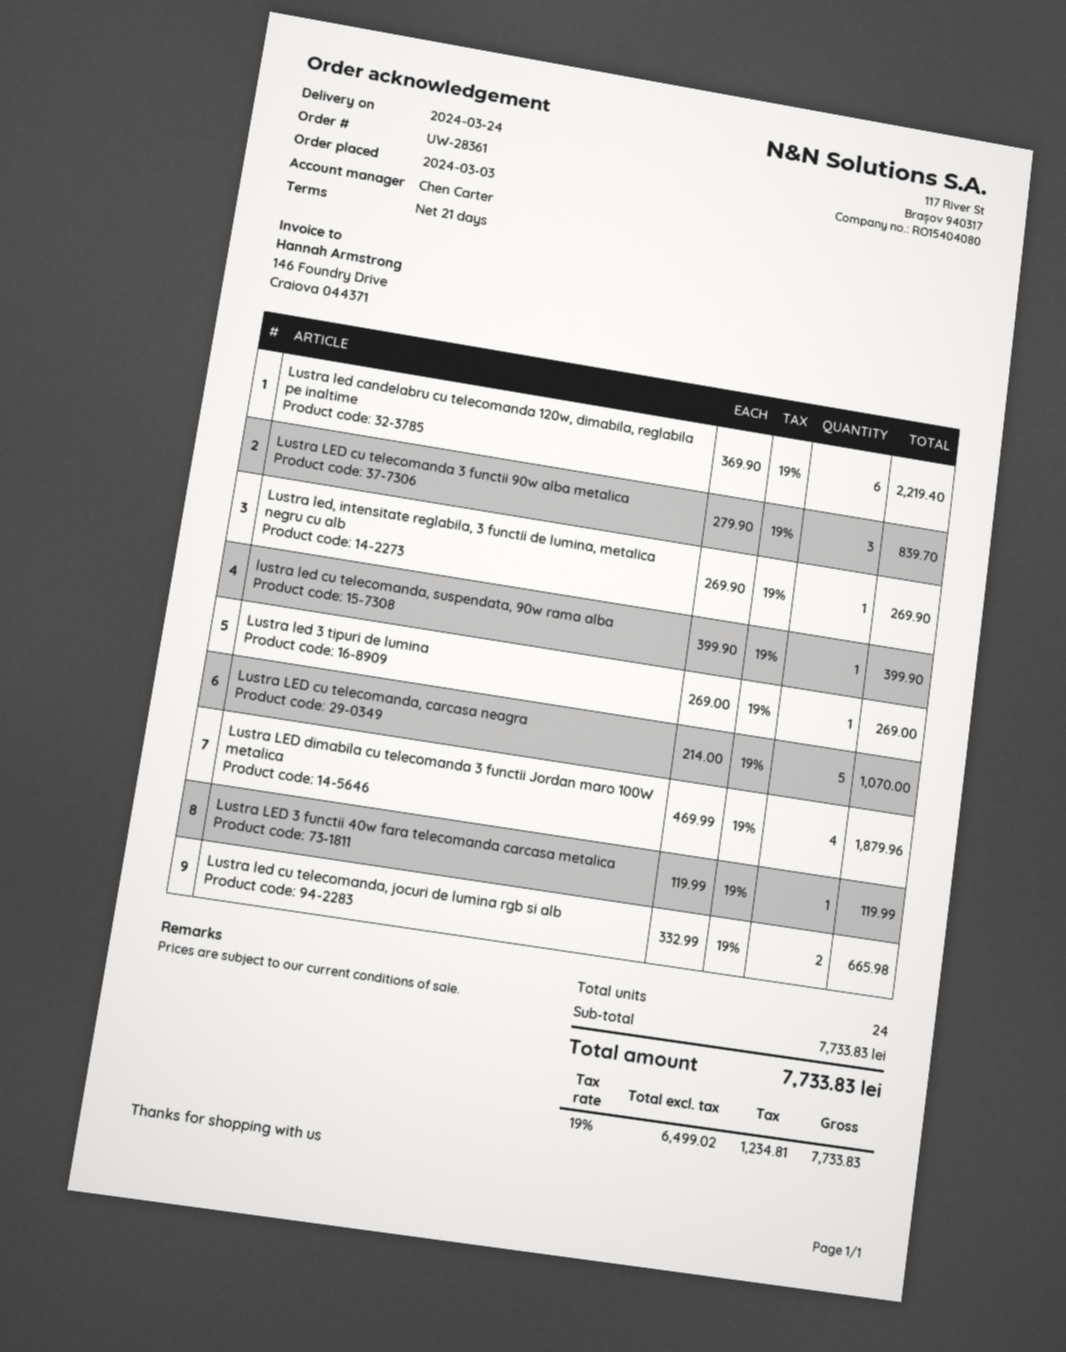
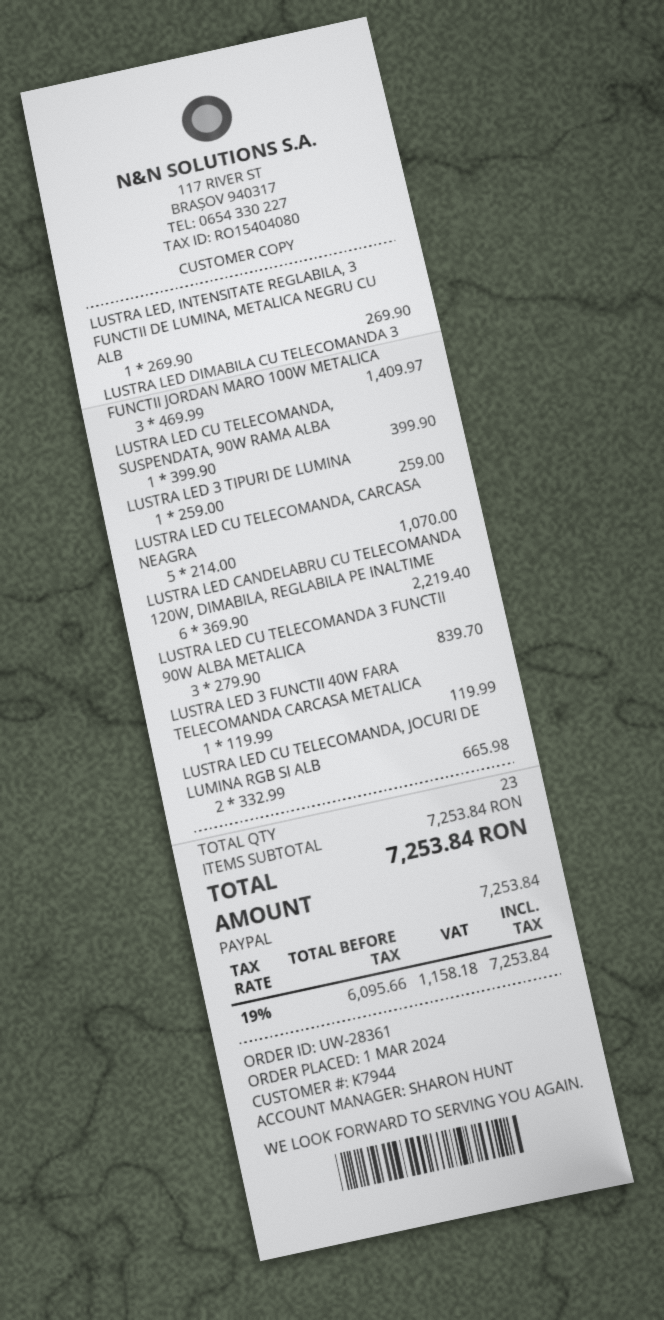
order date: 2024-03-03 -> 2024-03-01
sales rep: Chen Carter -> SHARON HUNT
Lustra led 3 tipuri de lumina: 1 x 269.00 = 269.00 -> 1 x 259.00 = 259.00
Lustra LED dimabila cu telecomanda 3 functii Jordan maro 100W metalica: 4 x 469.99 = 1879.96 -> 3 x 469.99 = 1409.97
total quantity: 24 -> 23
subtotal: 7733.83 -> 7253.84
net: 6499.02 -> 6095.66
tax: 19% = 1234.81 -> 19% = 1158.18
total: 7733.83 -> 7253.84

